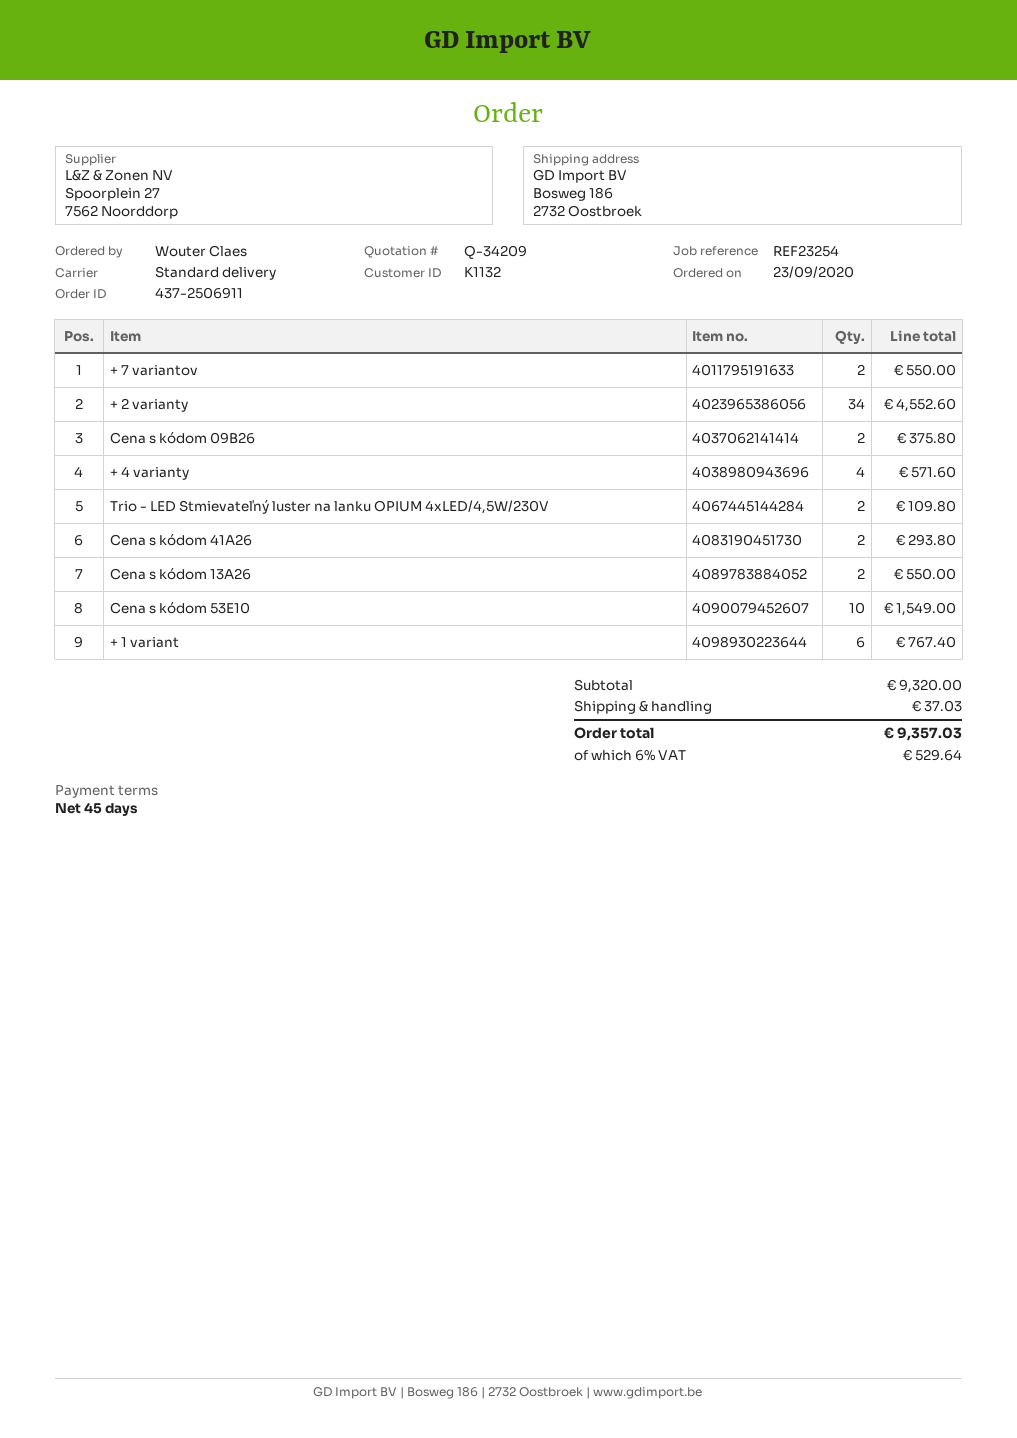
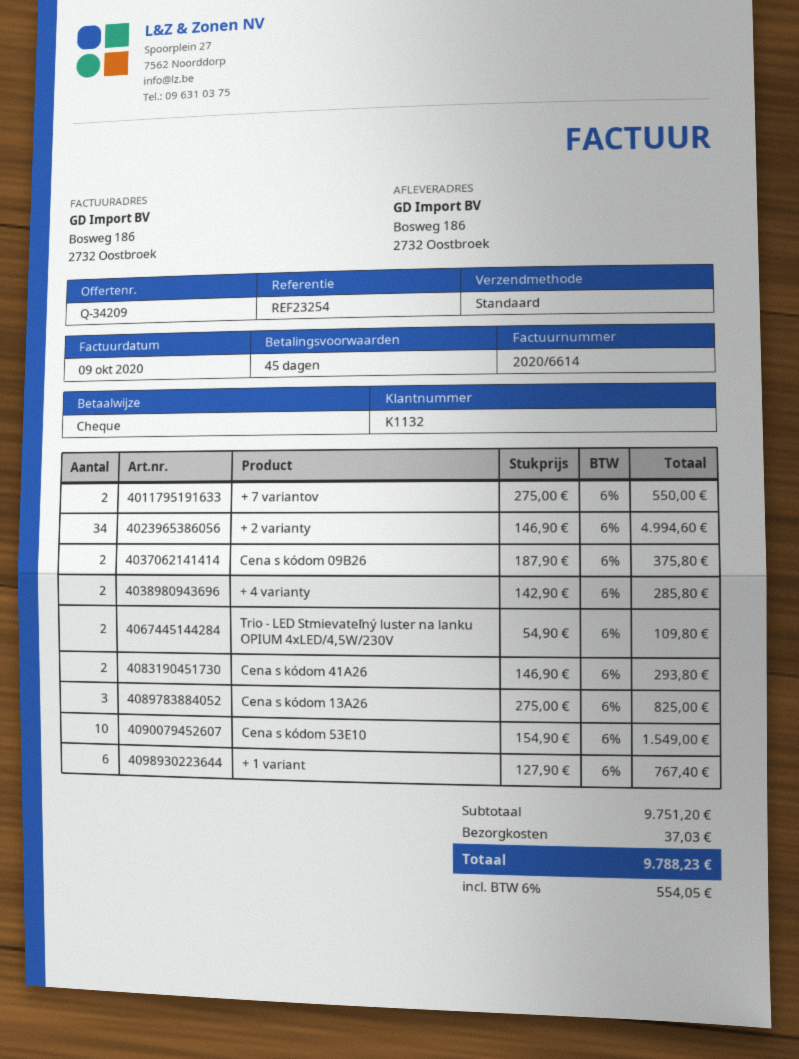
+ 2 varianty: 34 for 4552.60 -> 34 for 4994.60
+ 4 varianty: 4 for 571.60 -> 2 for 285.80
Cena s kódom 13A26: 2 for 550.00 -> 3 for 825.00
subtotal: 9320.00 -> 9751.20
tax: 6% = 529.64 -> 6% = 554.05
total: 9357.03 -> 9788.23

